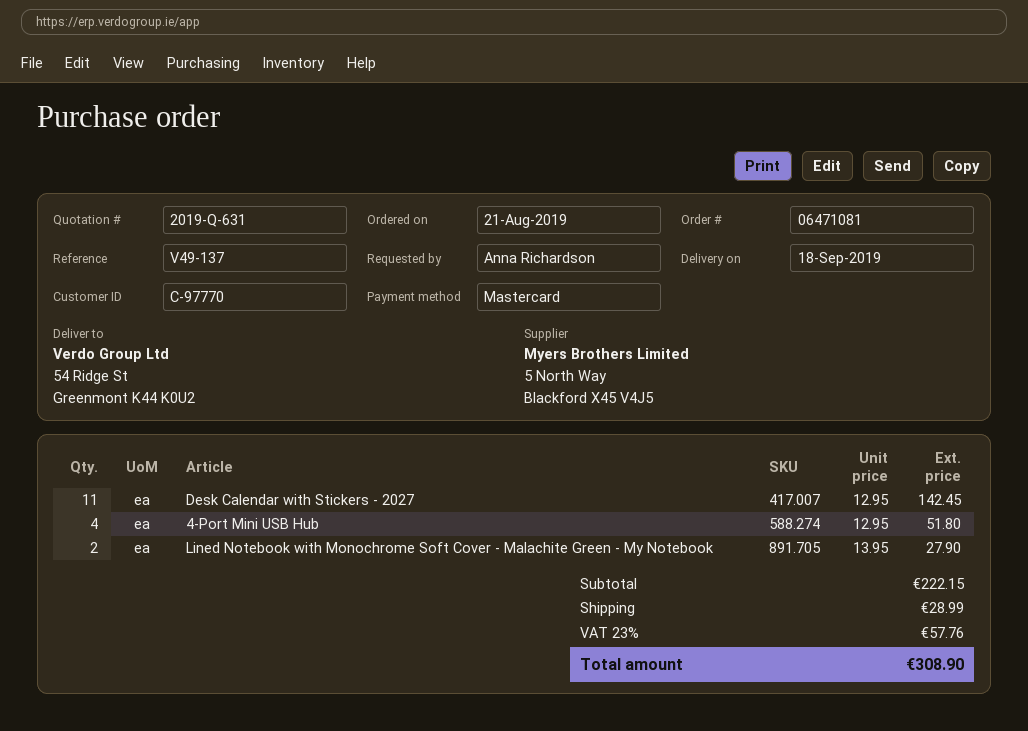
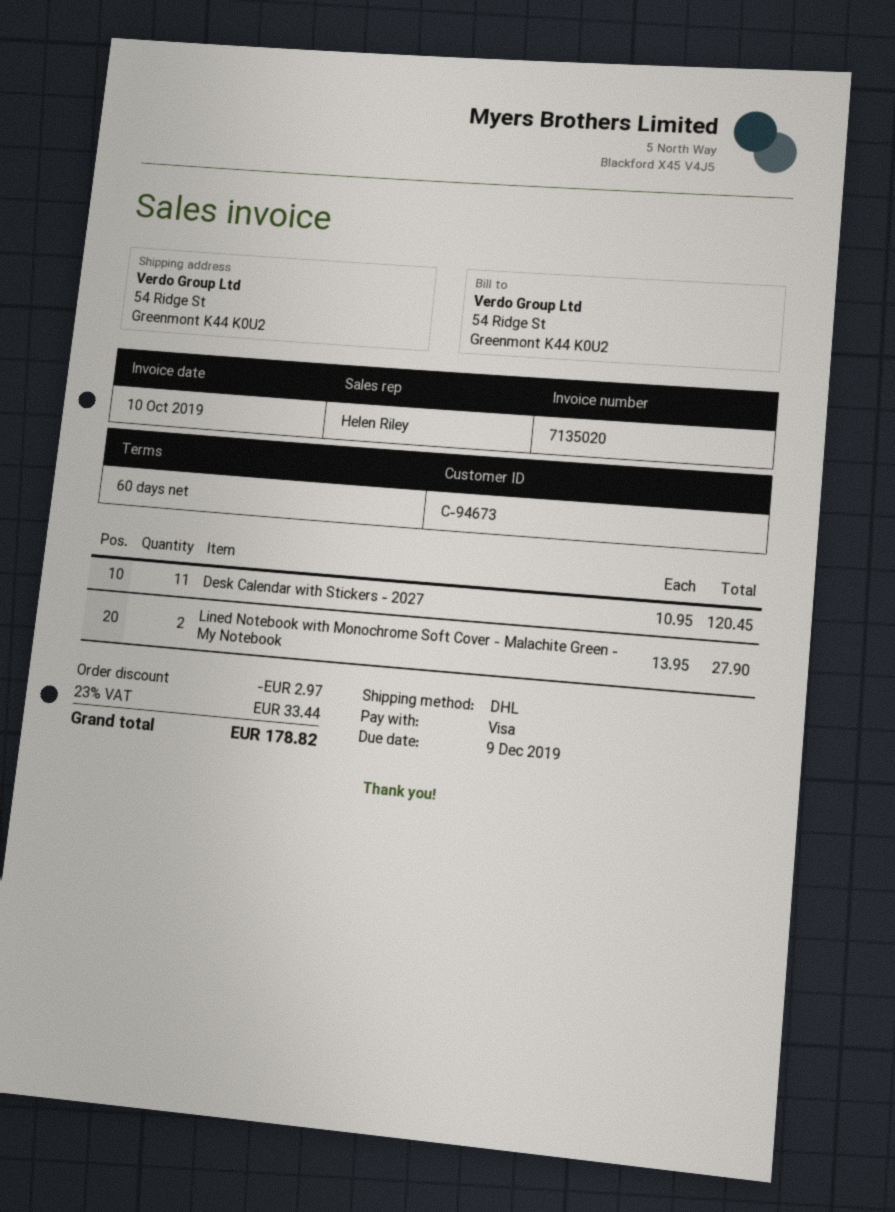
customer number: C-97770 -> C-94673
payment method: Mastercard -> Visa
Desk Calendar with Stickers - 2027: 11 x 12.95 = 142.45 -> 11 x 10.95 = 120.45
4-Port Mini USB Hub: 4 x 12.95 = 51.80 -> none
discount: none -> 2.97
shipping: 28.99 -> none
tax: 23% = 57.76 -> 23% = 33.44
total: 308.90 -> 178.82

